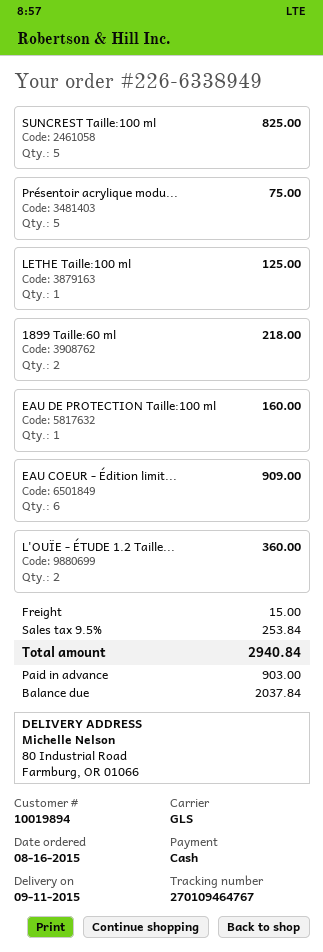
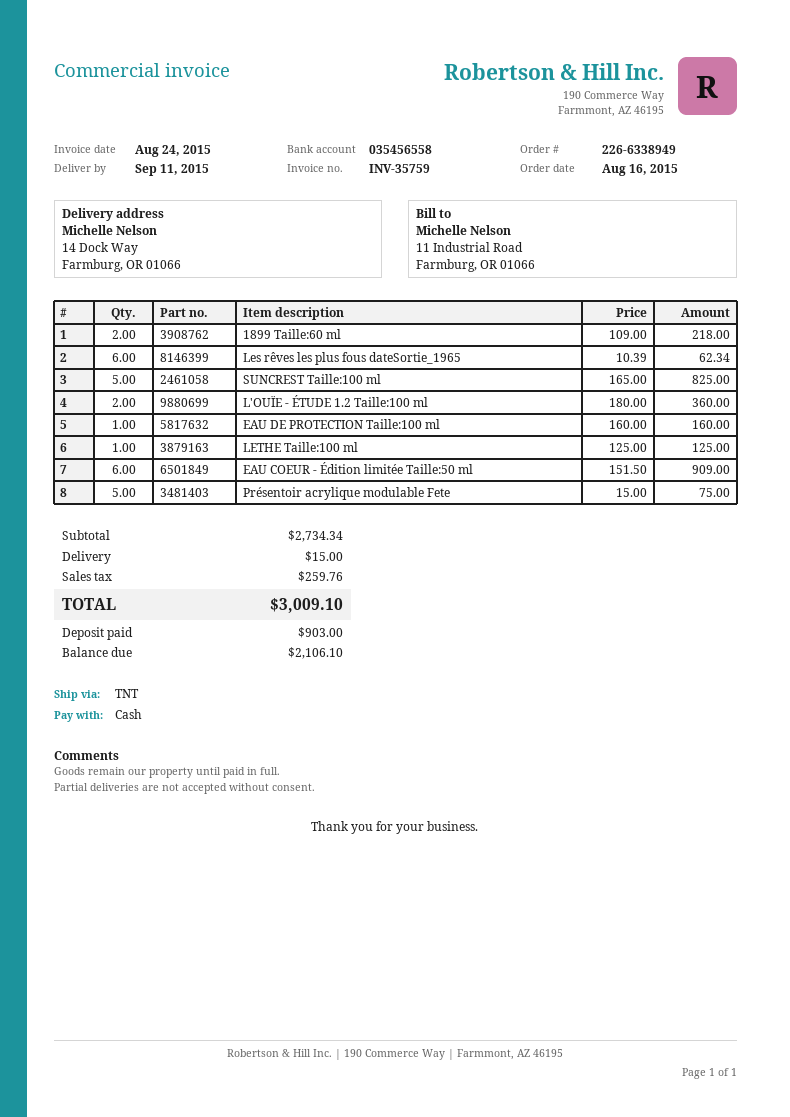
shipping method: GLS -> TNT
ship to: 80 Industrial Road, Farmburg, OR 01066 -> 14 Dock Way, Farmburg, OR 01066
Les rêves les plus fous dateSortie_1965: none -> 6 for 62.34
tax: 253.84 -> 259.76
total: 2940.84 -> 3009.10
balance: 2037.84 -> 2106.10

